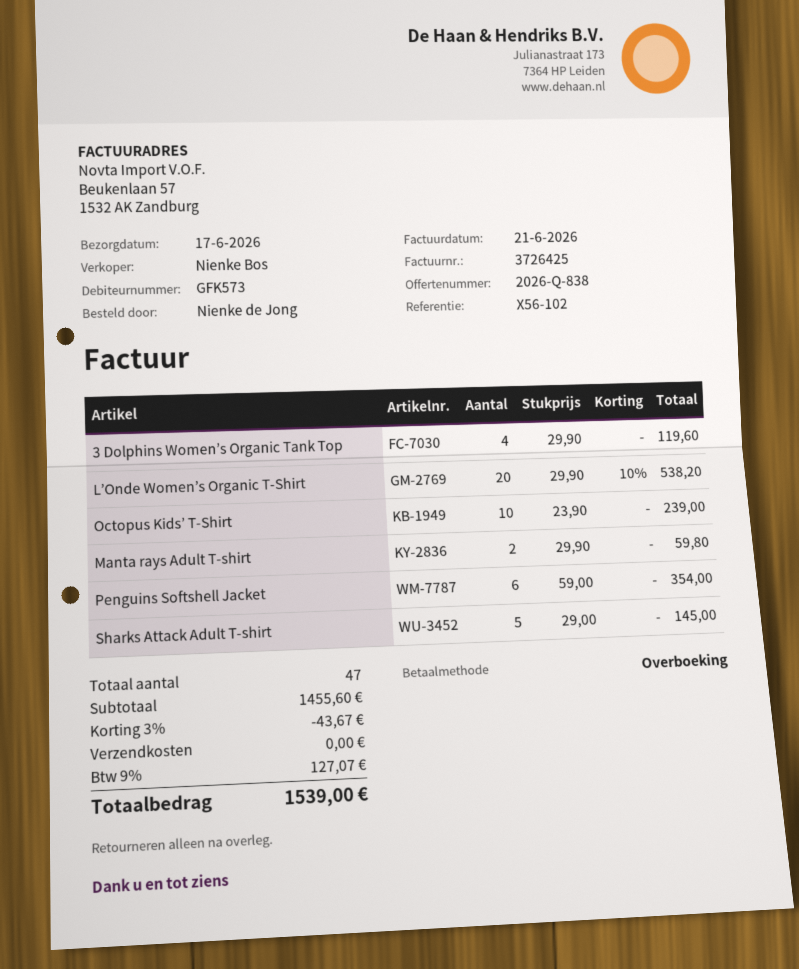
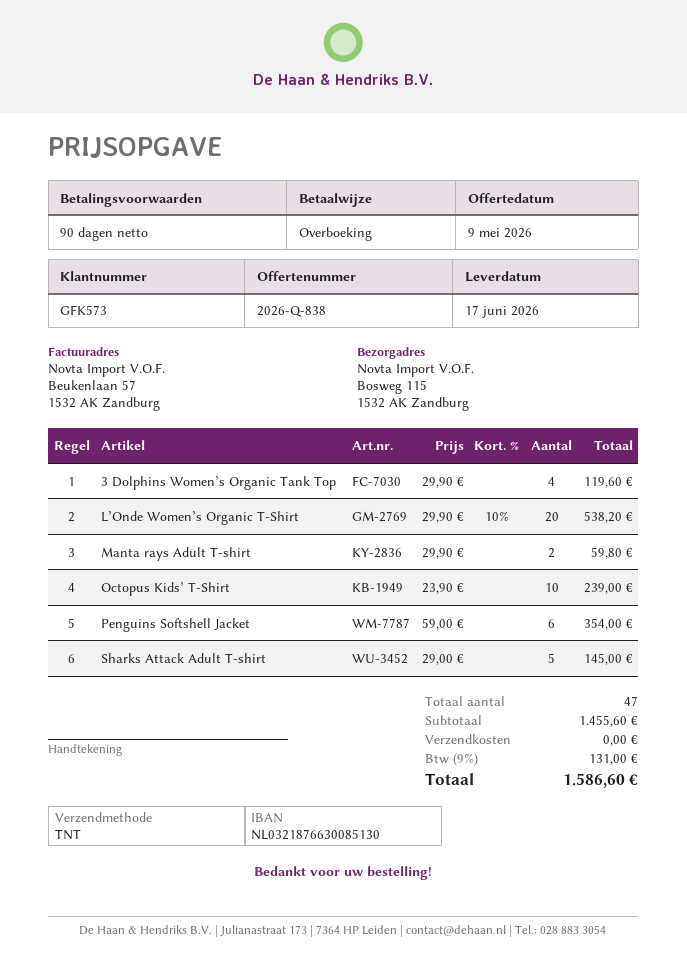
discount: 3% = 43.67 -> none
tax: 9% = 127.07 -> 9% = 131.00
total: 1539.00 -> 1586.60

